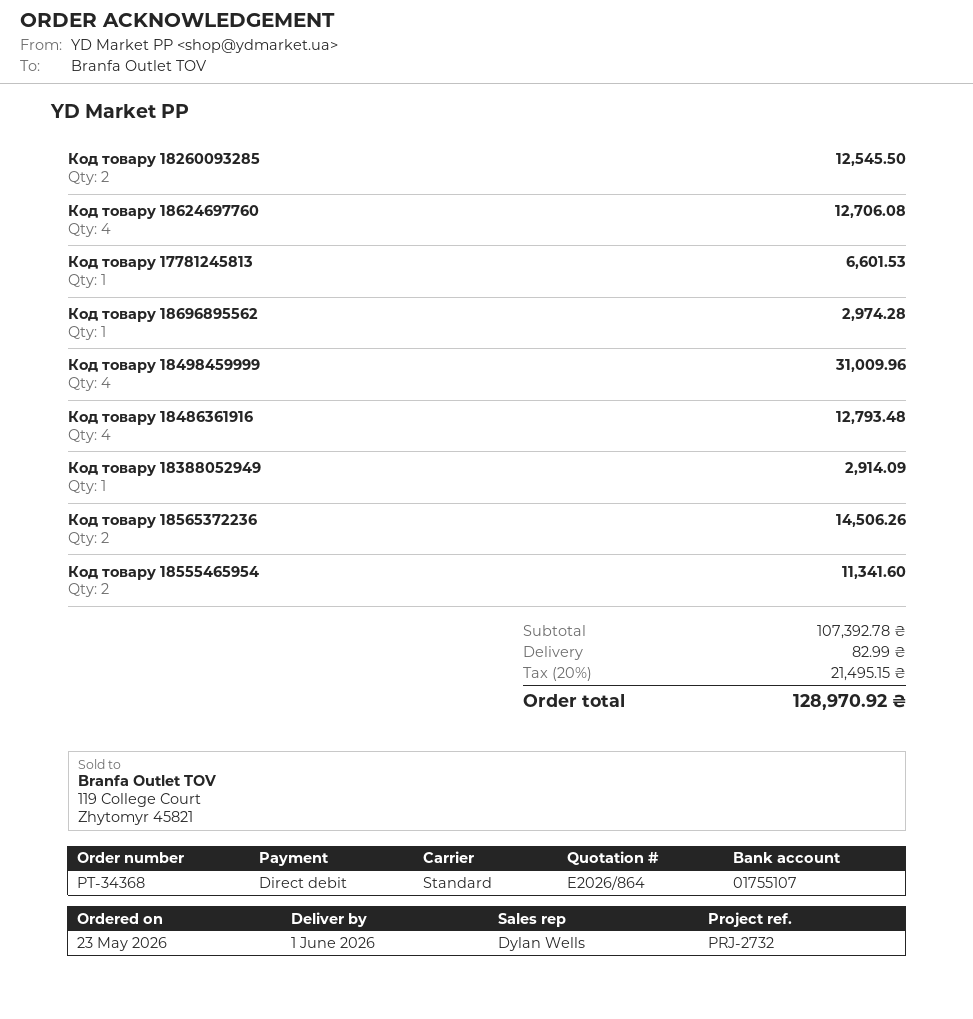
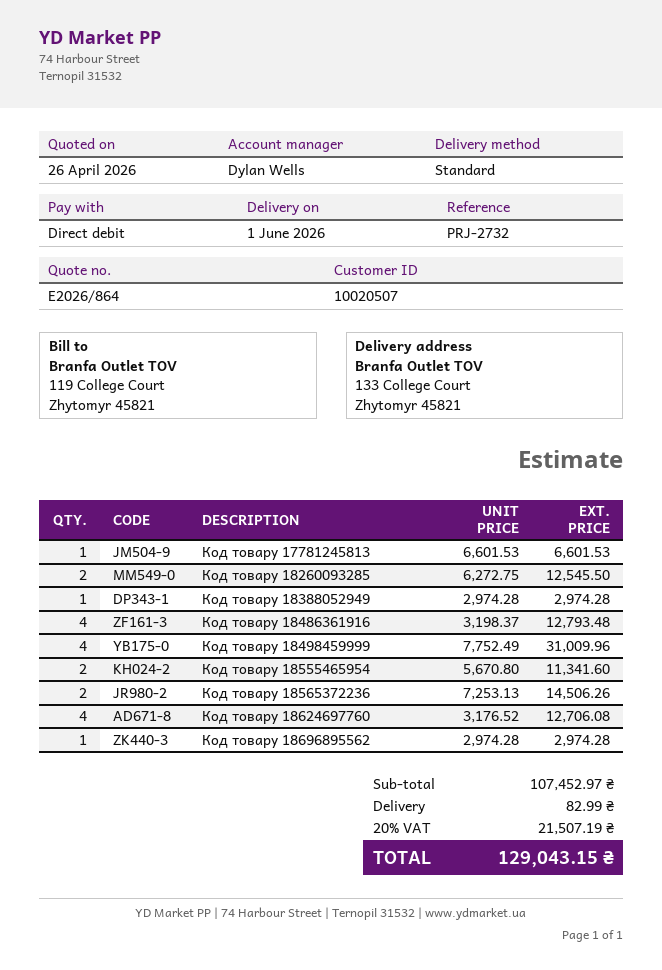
Код товару 18388052949: 1 for 2914.09 -> 1 for 2974.28
subtotal: 107392.78 -> 107452.97
tax: 20% = 21495.15 -> 20% = 21507.19
total: 128970.92 -> 129043.15

